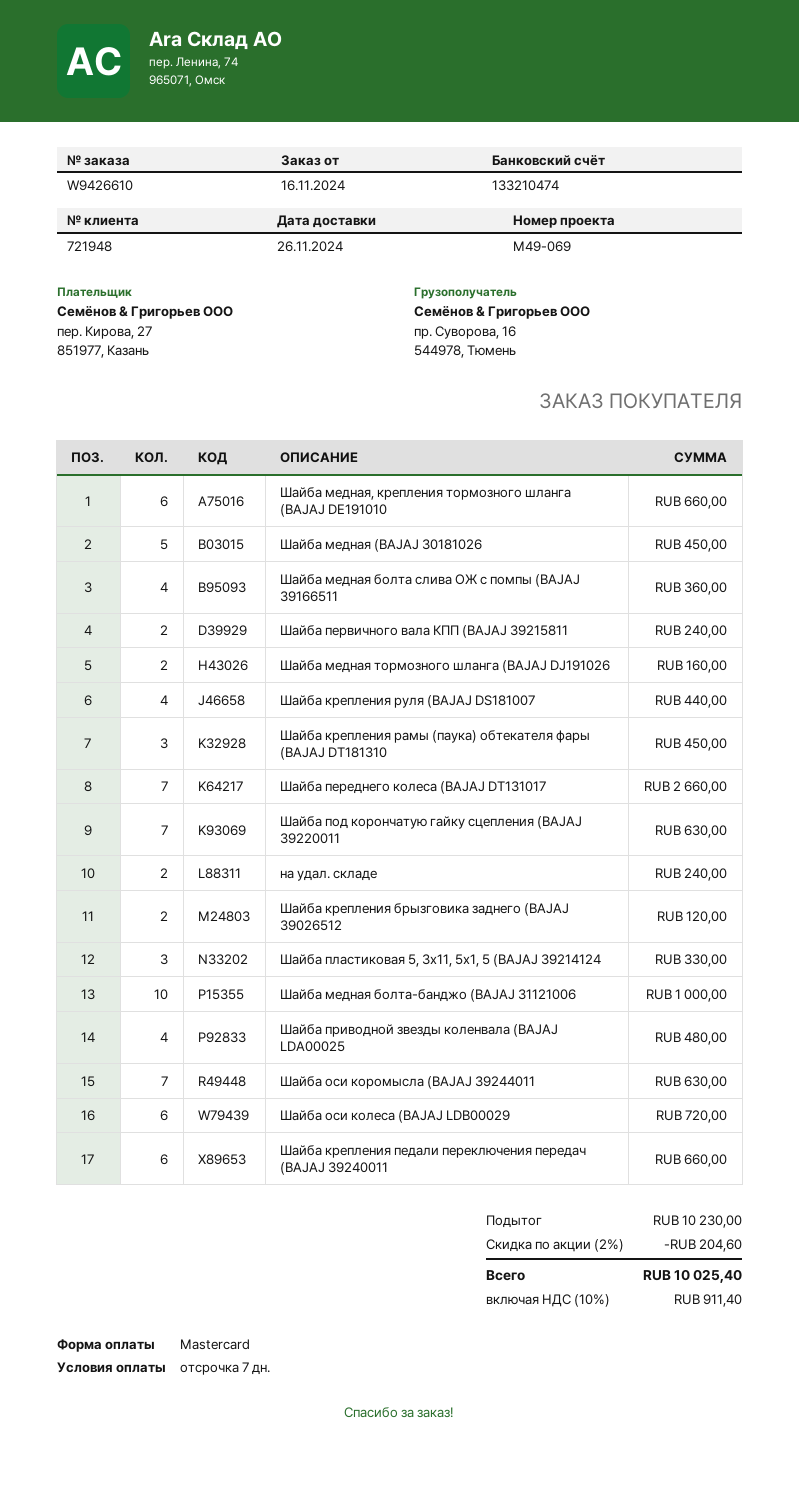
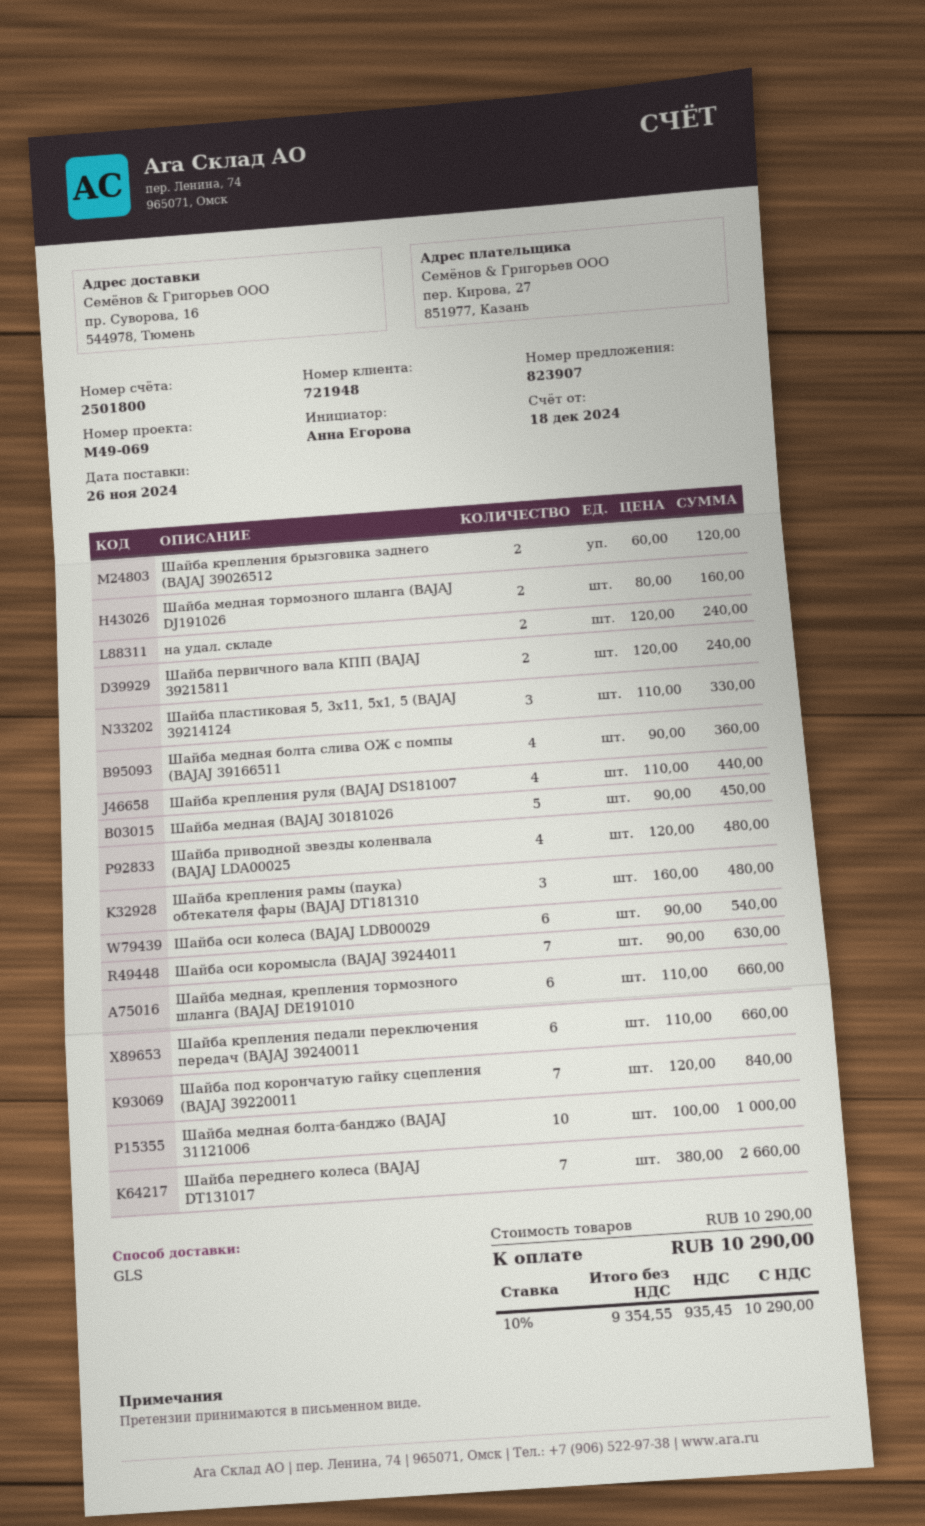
Шайба крепления рамы (паука) обтекателя фары (BAJAJ DT181310: 3 for 450.00 -> 3 for 480.00
Шайба под корончатую гайку сцепления (BAJAJ 39220011: 7 for 630.00 -> 7 for 840.00
Шайба оси колеса (BAJAJ LDB00029: 6 for 720.00 -> 6 for 540.00
subtotal: 10230.00 -> 10290.00
discount: 2% = 204.60 -> none
tax: 10% = 911.40 -> 10% = 935.45
total: 10025.40 -> 10290.00

